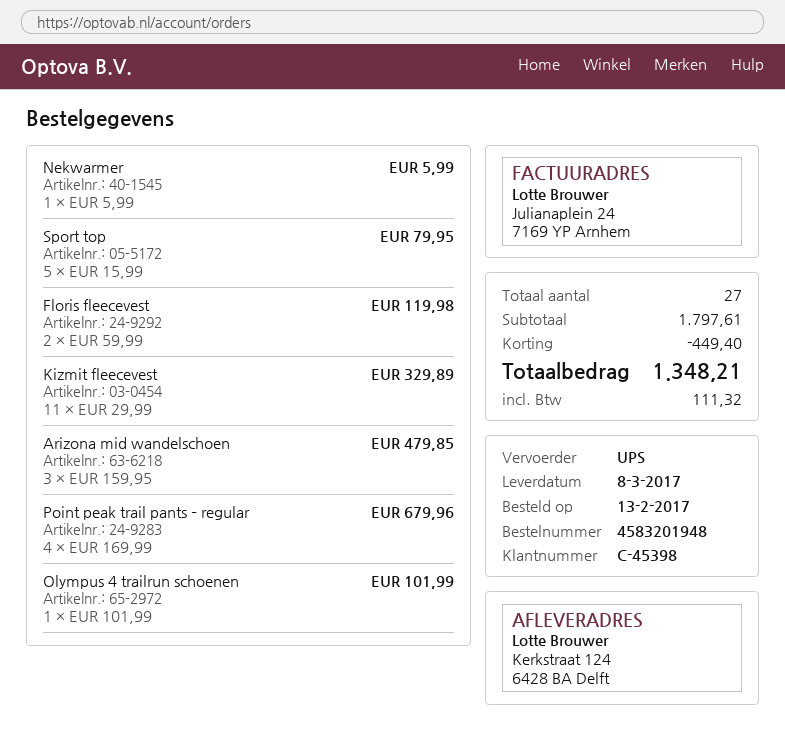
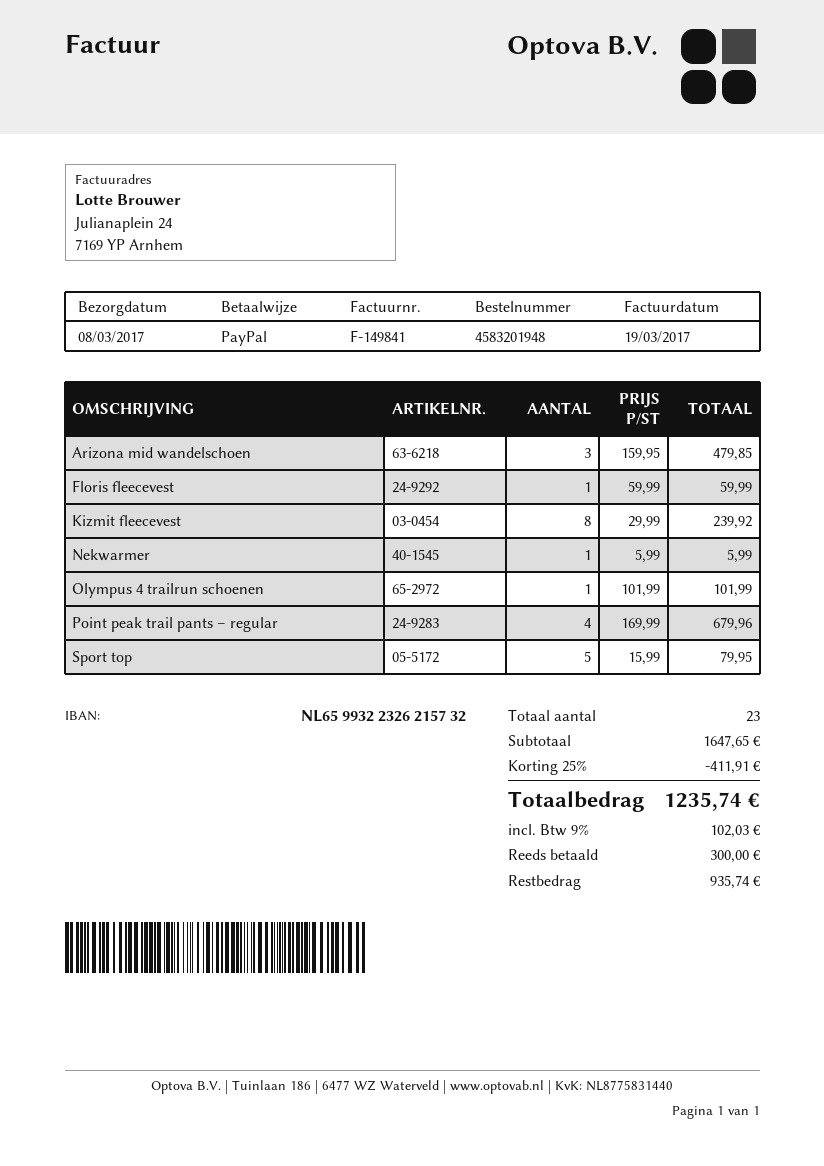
Floris fleecevest: 2 x 59.99 = 119.98 -> 1 x 59.99 = 59.99
Kizmit fleecevest: 11 x 29.99 = 329.89 -> 8 x 29.99 = 239.92
total quantity: 27 -> 23
subtotal: 1797.61 -> 1647.65
discount: 449.40 -> 411.91
tax: 111.32 -> 102.03
total: 1348.21 -> 1235.74

